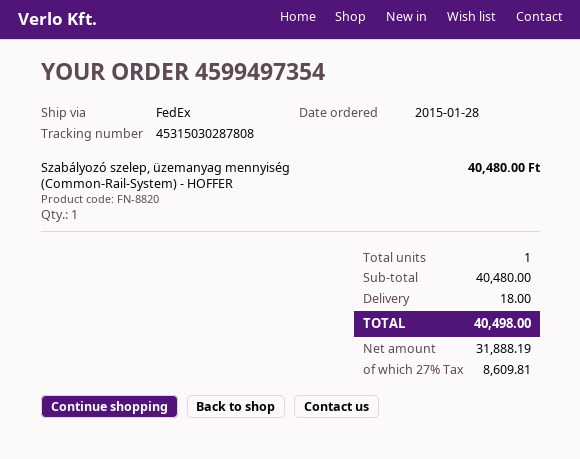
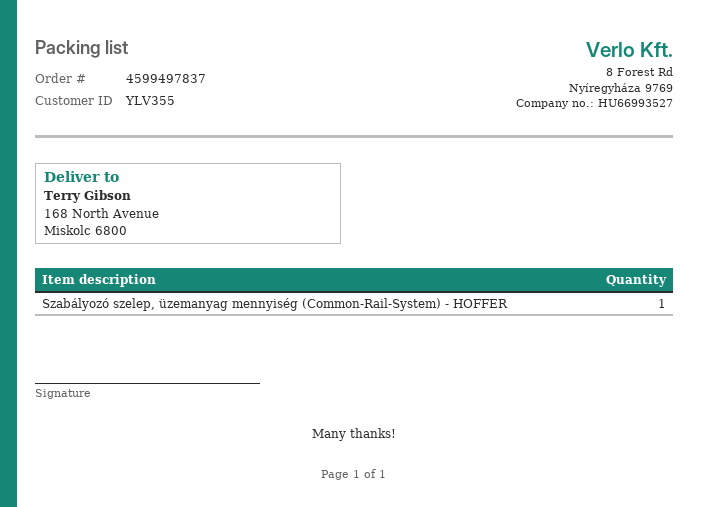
order number: 4599497354 -> 4599497837

